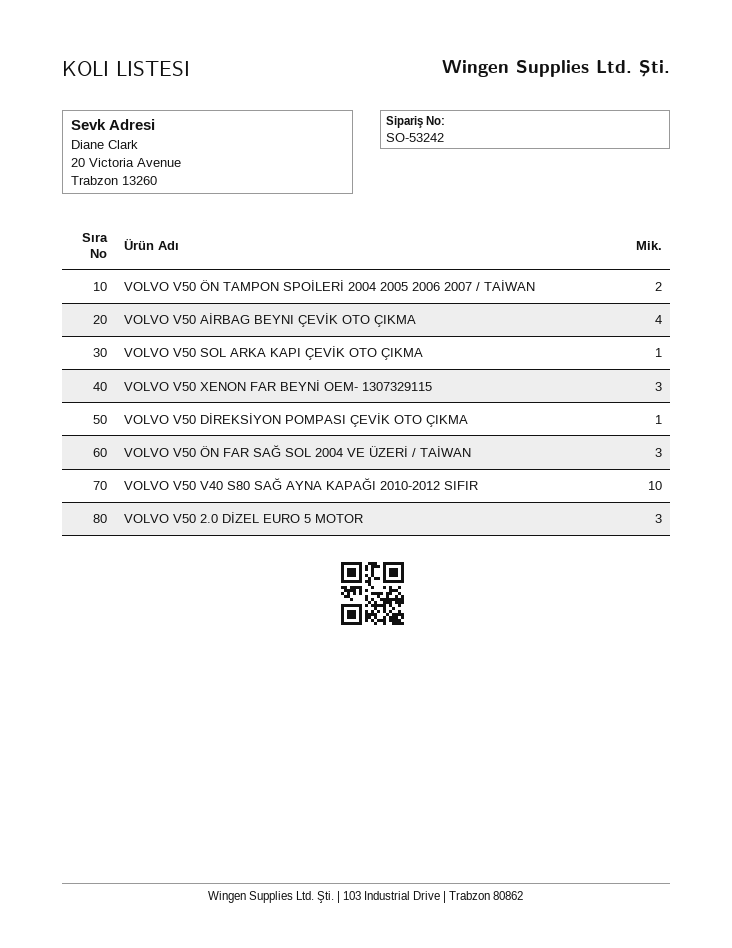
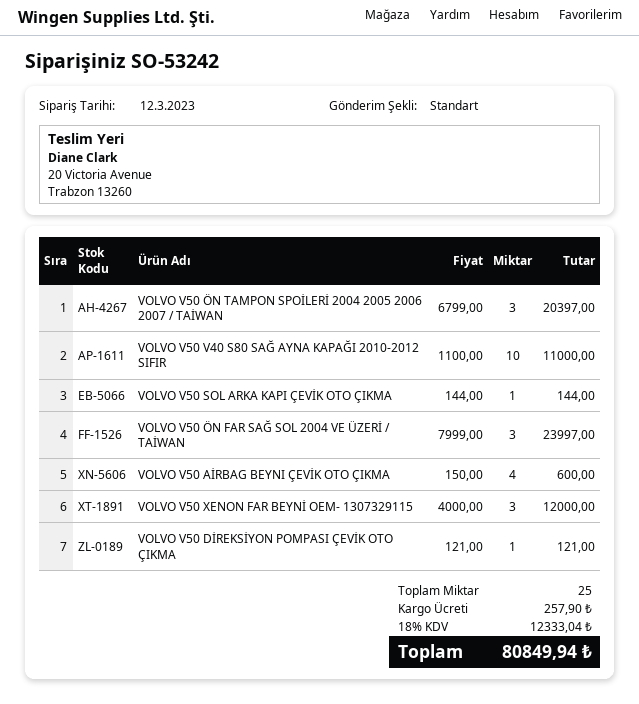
VOLVO V50 ÖN TAMPON SPOİLERİ 2004 2005 2006 2007 / TAİWAN: 2 -> 3
VOLVO V50 2.0 DİZEL EURO 5 MOTOR: 3 -> none

